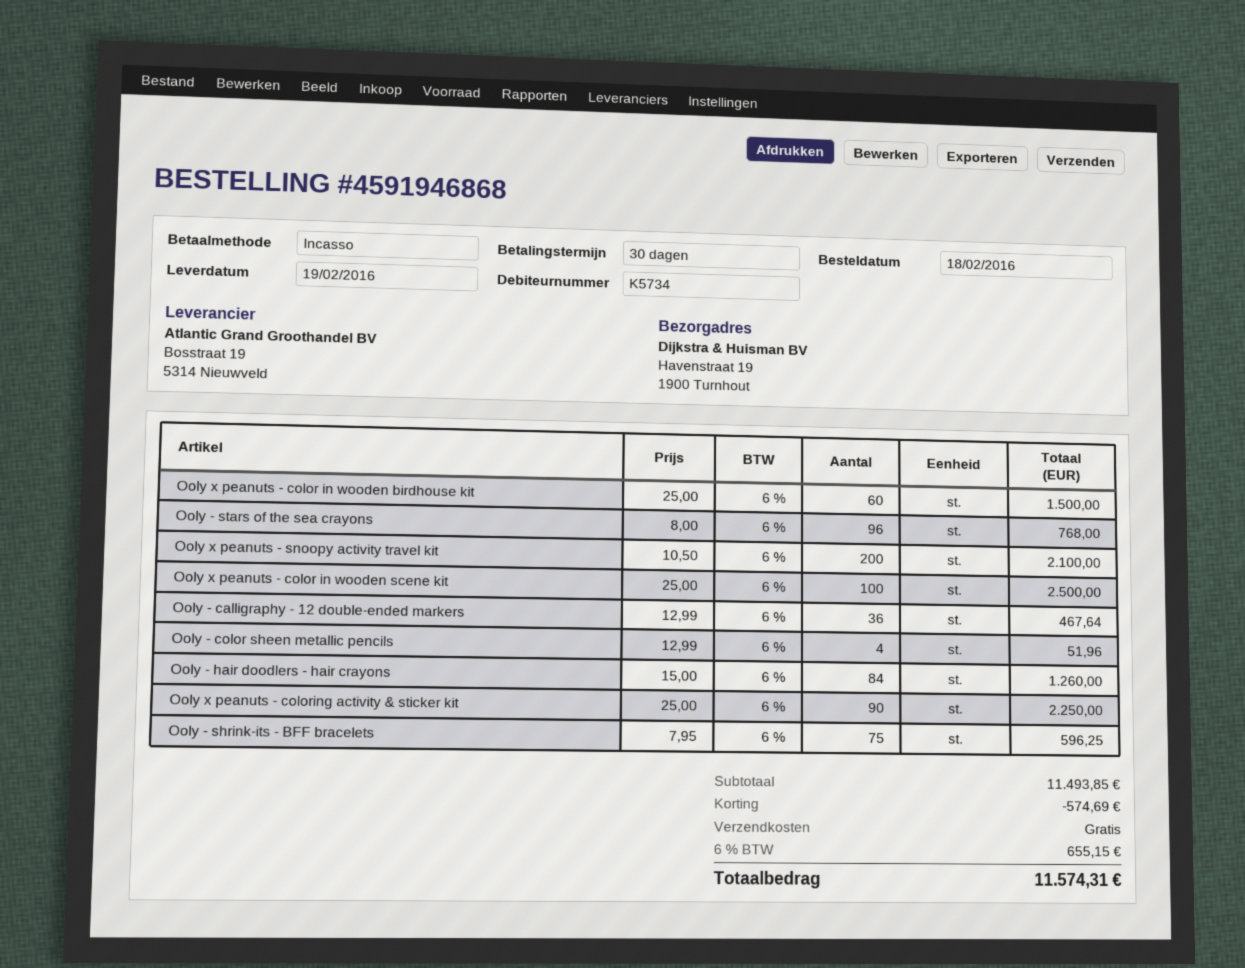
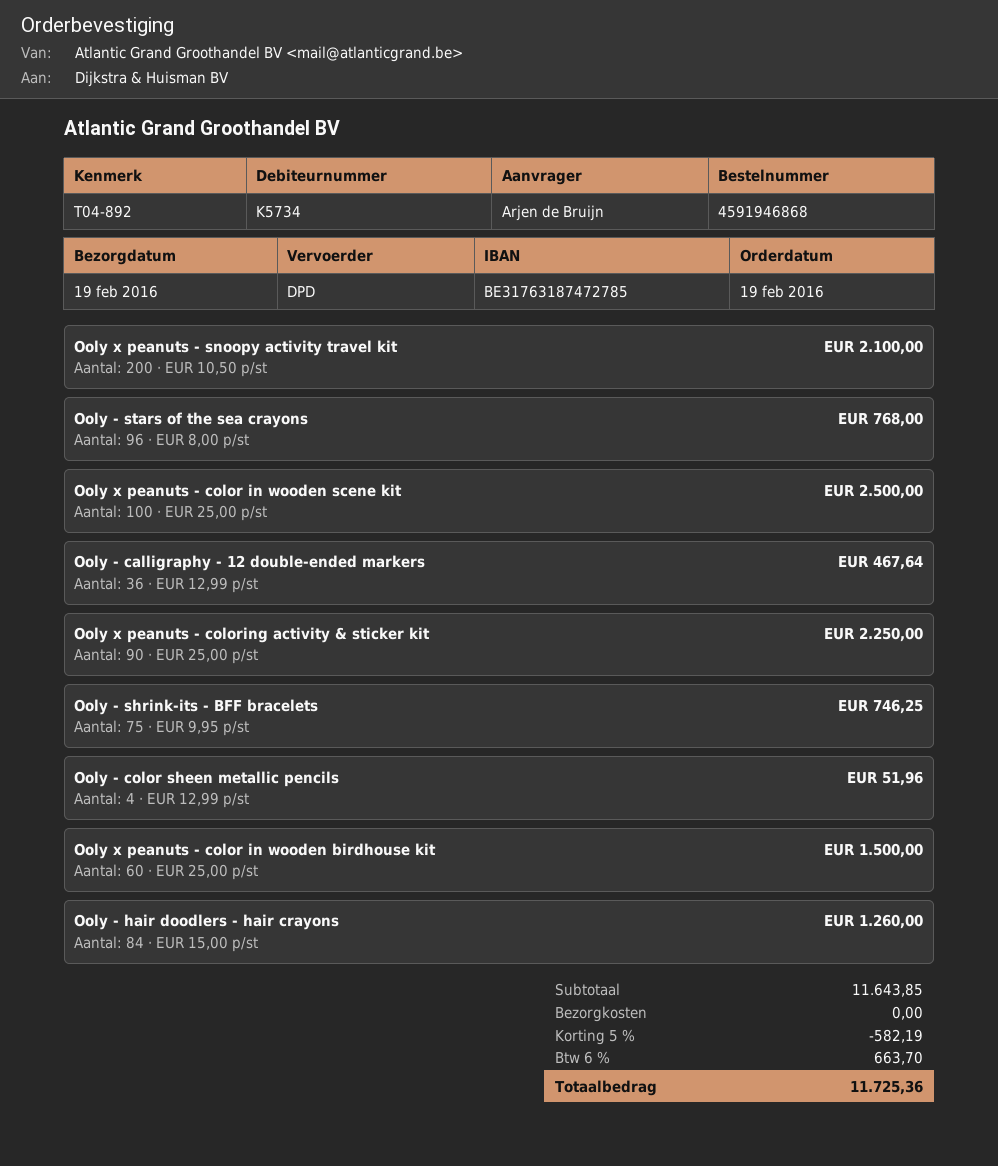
order date: 2016-02-18 -> 2016-02-19
Ooly - shrink-its - BFF bracelets: 75 x 7.95 = 596.25 -> 75 x 9.95 = 746.25
subtotal: 11493.85 -> 11643.85
discount: 574.69 -> 582.19
tax: 6% = 655.15 -> 6% = 663.70
total: 11574.31 -> 11725.36

